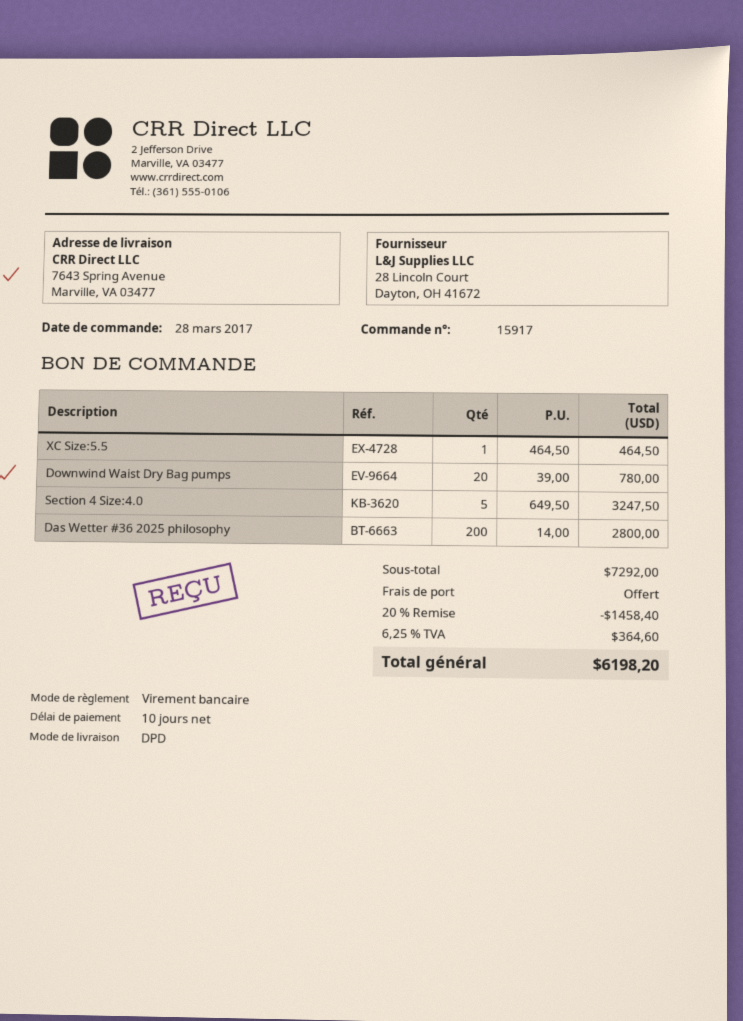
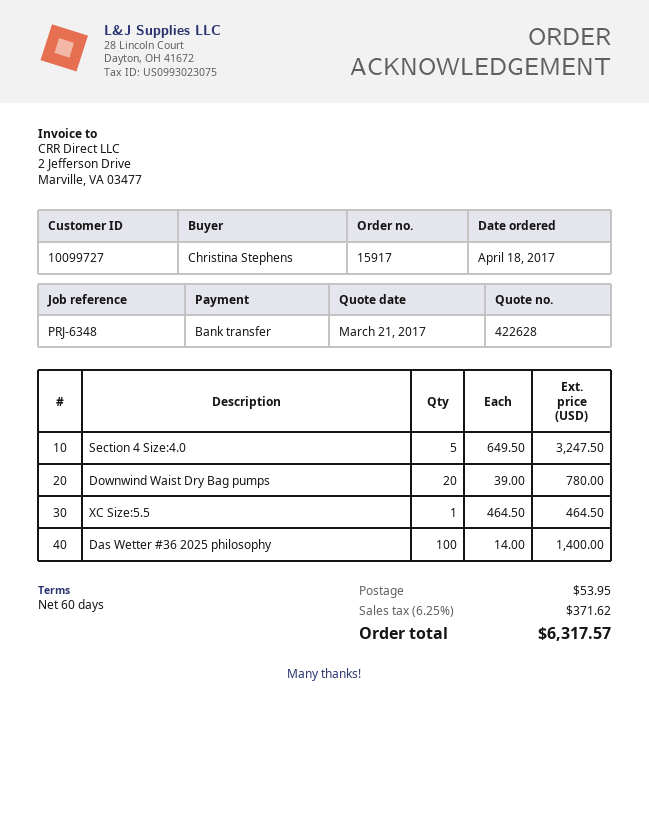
order date: 2017-03-28 -> 2017-04-18
payment terms: 10 days -> 60 days
Das Wetter #36 2025 philosophy: 200 x 14.00 = 2800.00 -> 100 x 14.00 = 1400.00
discount: 20% = 1458.40 -> none
shipping: 0.00 -> 53.95
tax: 6.25% = 364.60 -> 6.25% = 371.62
total: 6198.20 -> 6317.57

